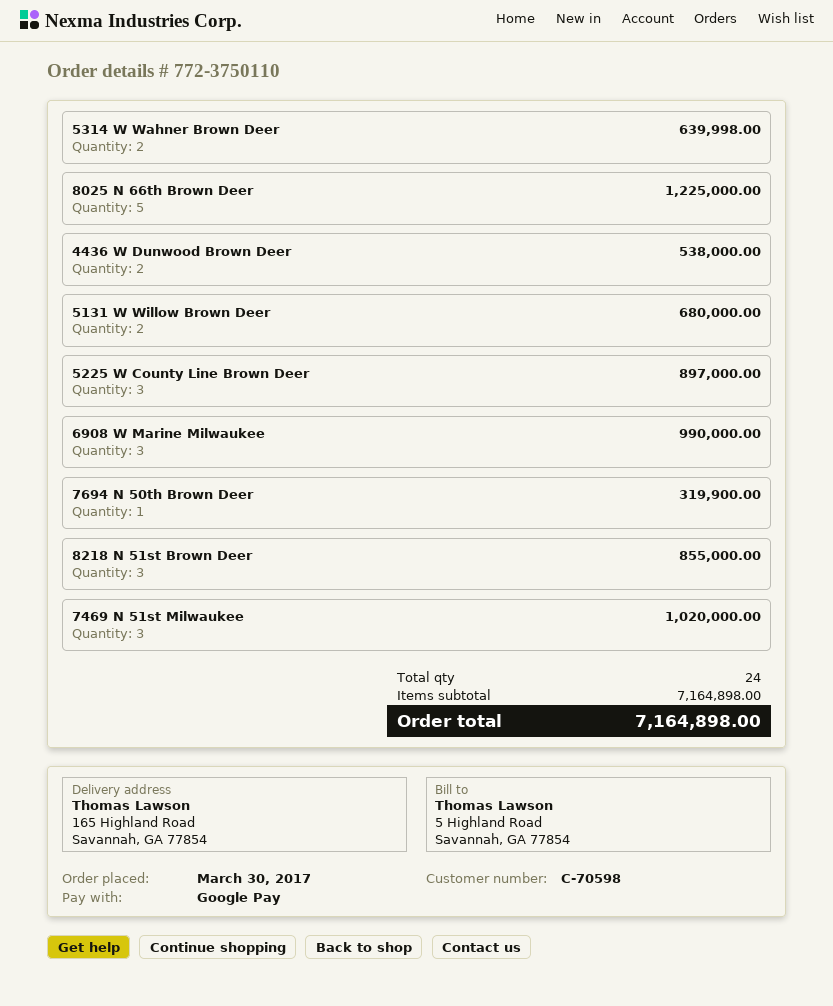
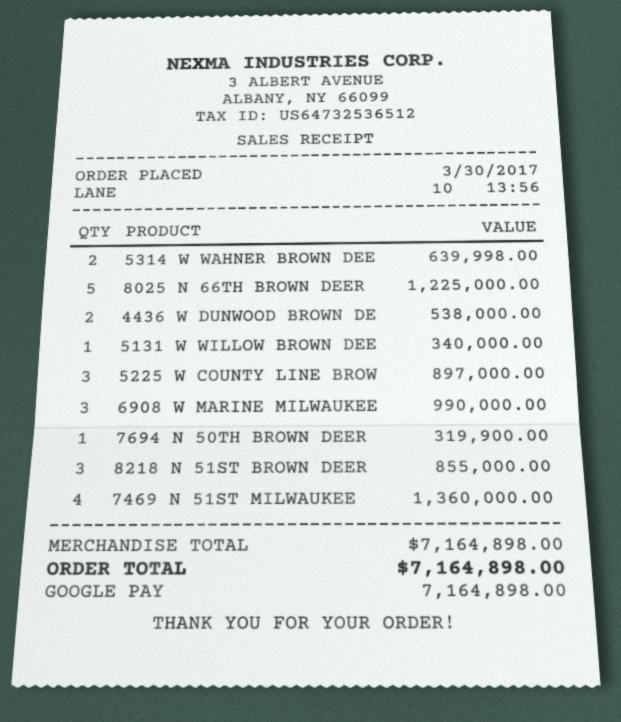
5131 W Willow Brown Deer: 2 for 680000.00 -> 1 for 340000.00
7469 N 51st Milwaukee: 3 for 1020000.00 -> 4 for 1360000.00

